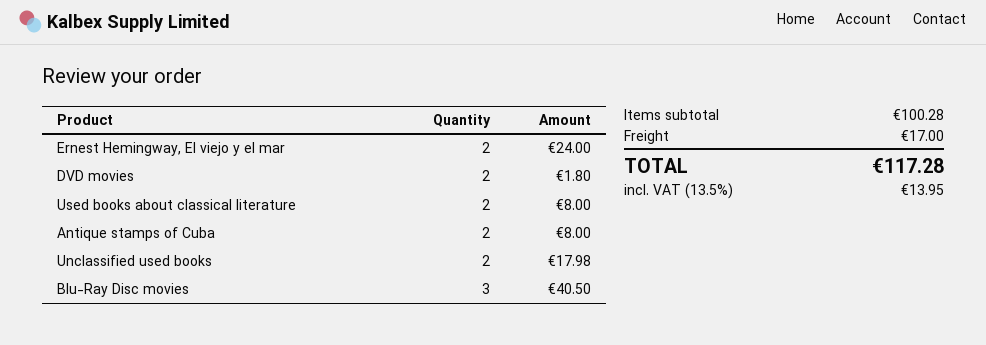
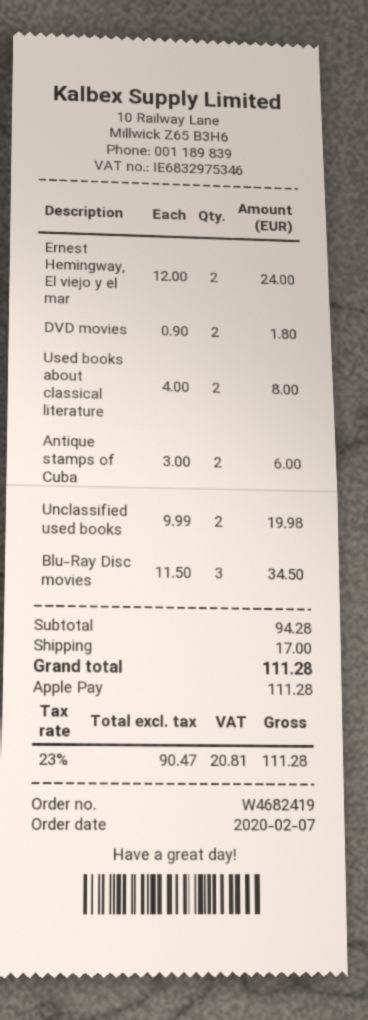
Antique stamps of Cuba: 2 for 8.00 -> 2 for 6.00
Unclassified used books: 2 for 17.98 -> 2 for 19.98
Blu-Ray Disc movies: 3 for 40.50 -> 3 for 34.50
subtotal: 100.28 -> 94.28
tax: 13.5% = 13.95 -> 23% = 20.81
total: 117.28 -> 111.28

